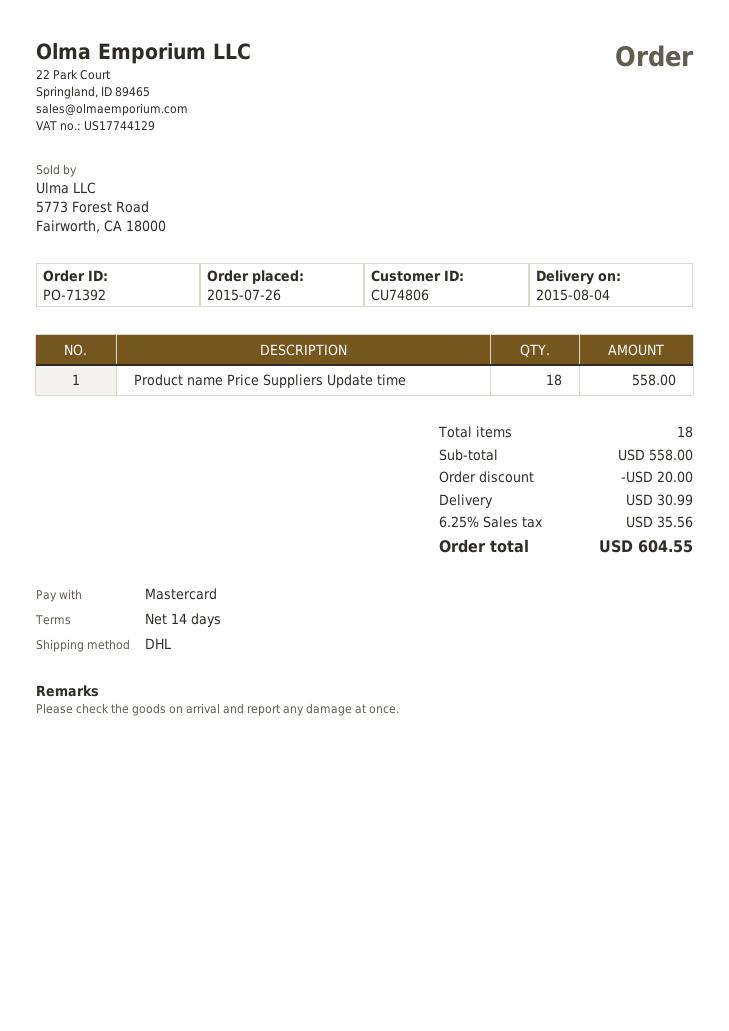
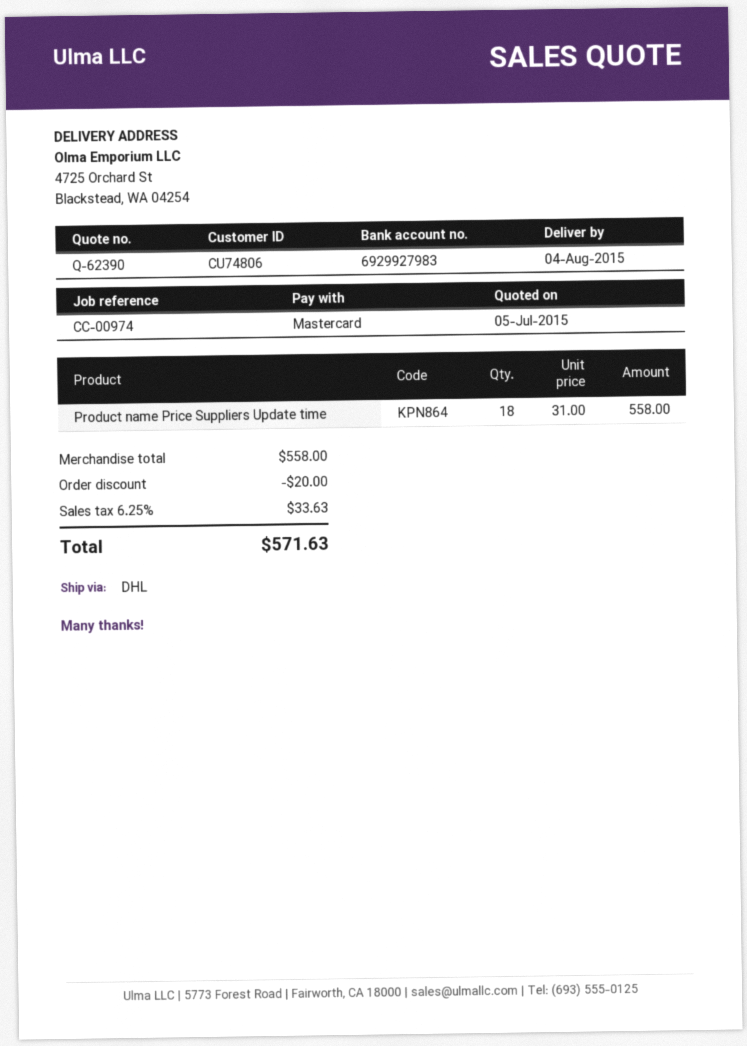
shipping: 30.99 -> none
tax: 6.25% = 35.56 -> 6.25% = 33.63
total: 604.55 -> 571.63

